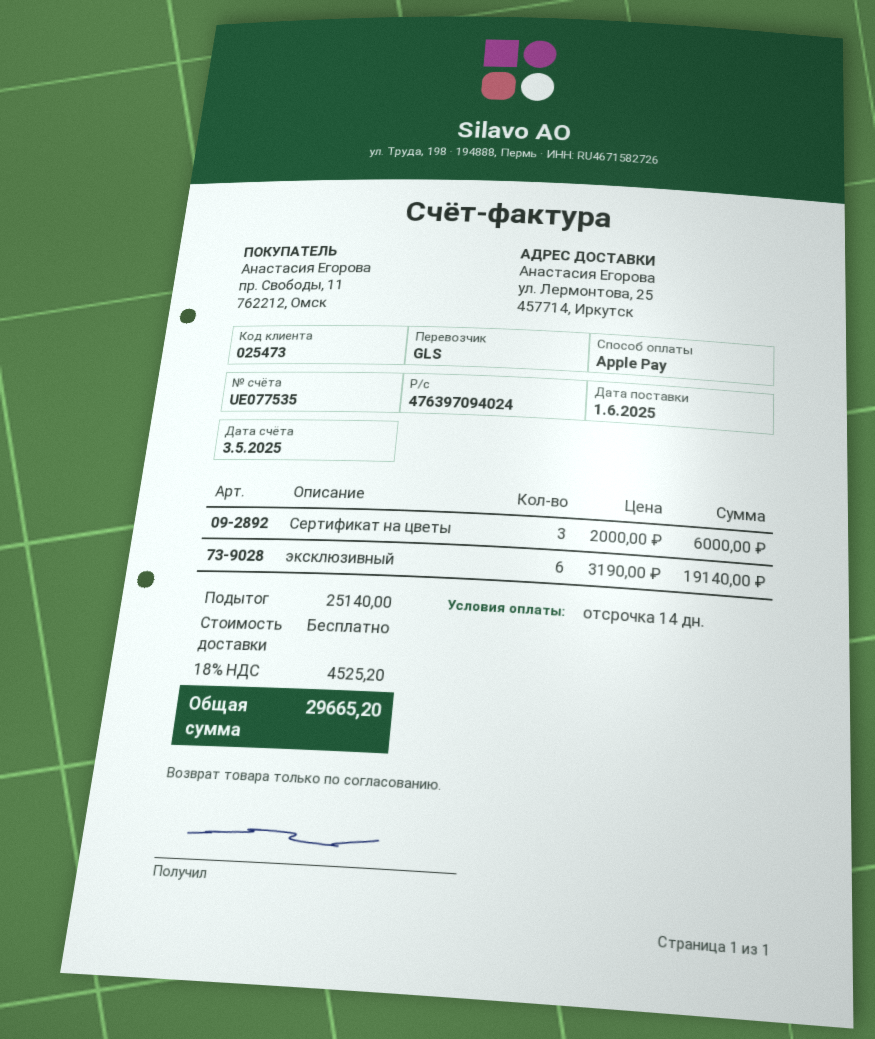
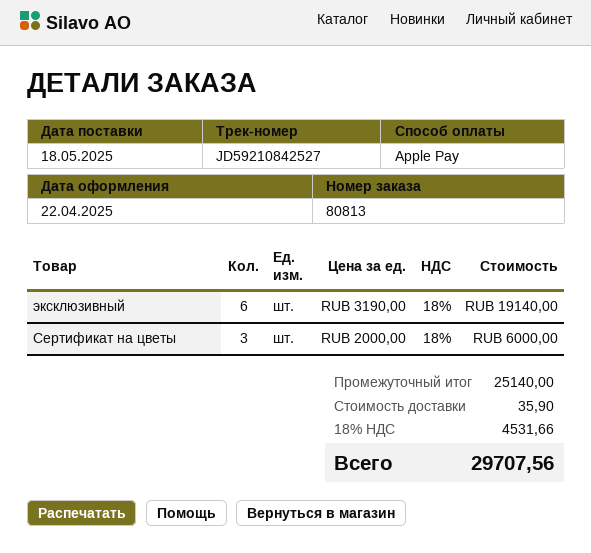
delivery date: 2025-06-01 -> 2025-05-18
shipping: 0.00 -> 35.90
tax: 18% = 4525.20 -> 18% = 4531.66
total: 29665.20 -> 29707.56

